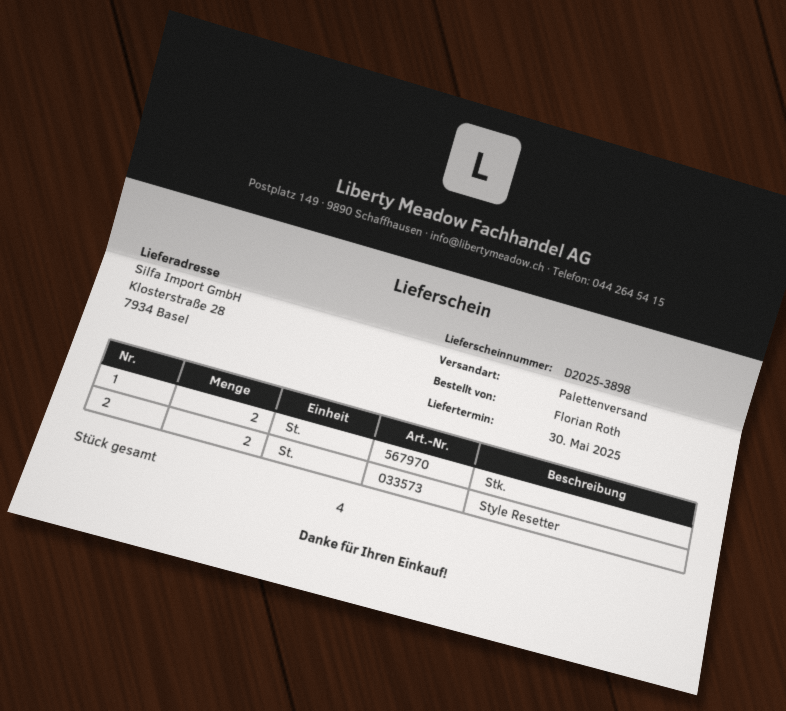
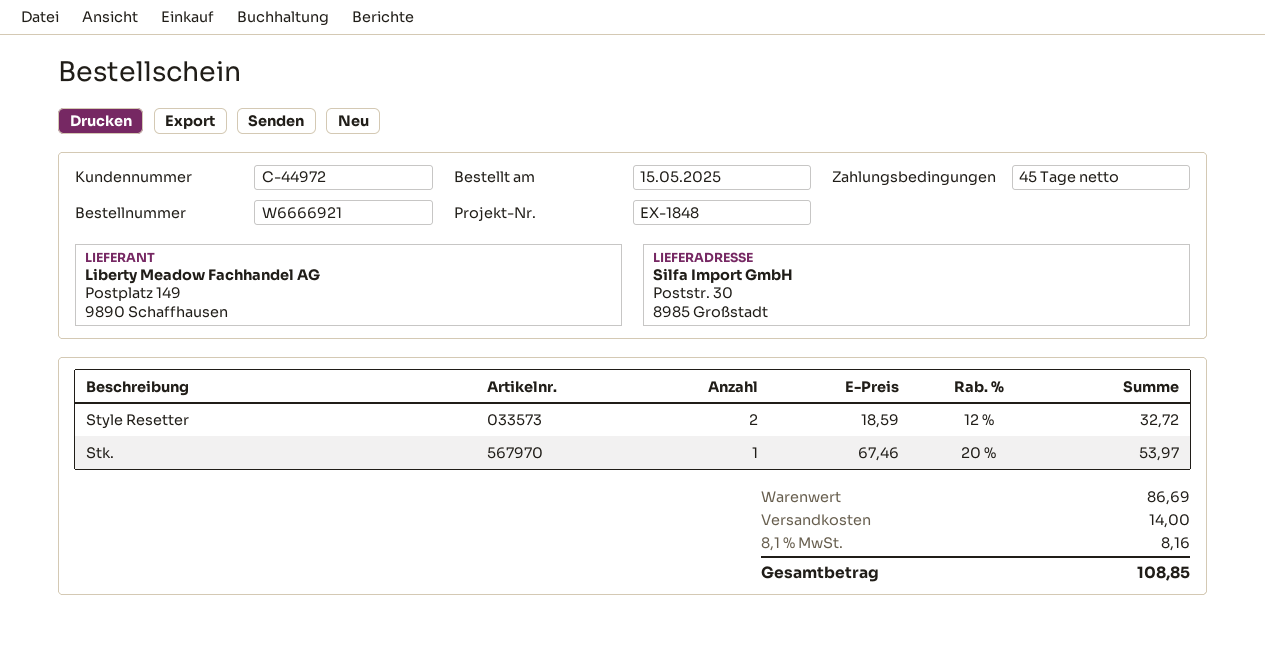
ship to: Klosterstraße 28, 7934 Basel -> Poststr. 30, 8985 Großstadt
Stk.: 2 -> 1

